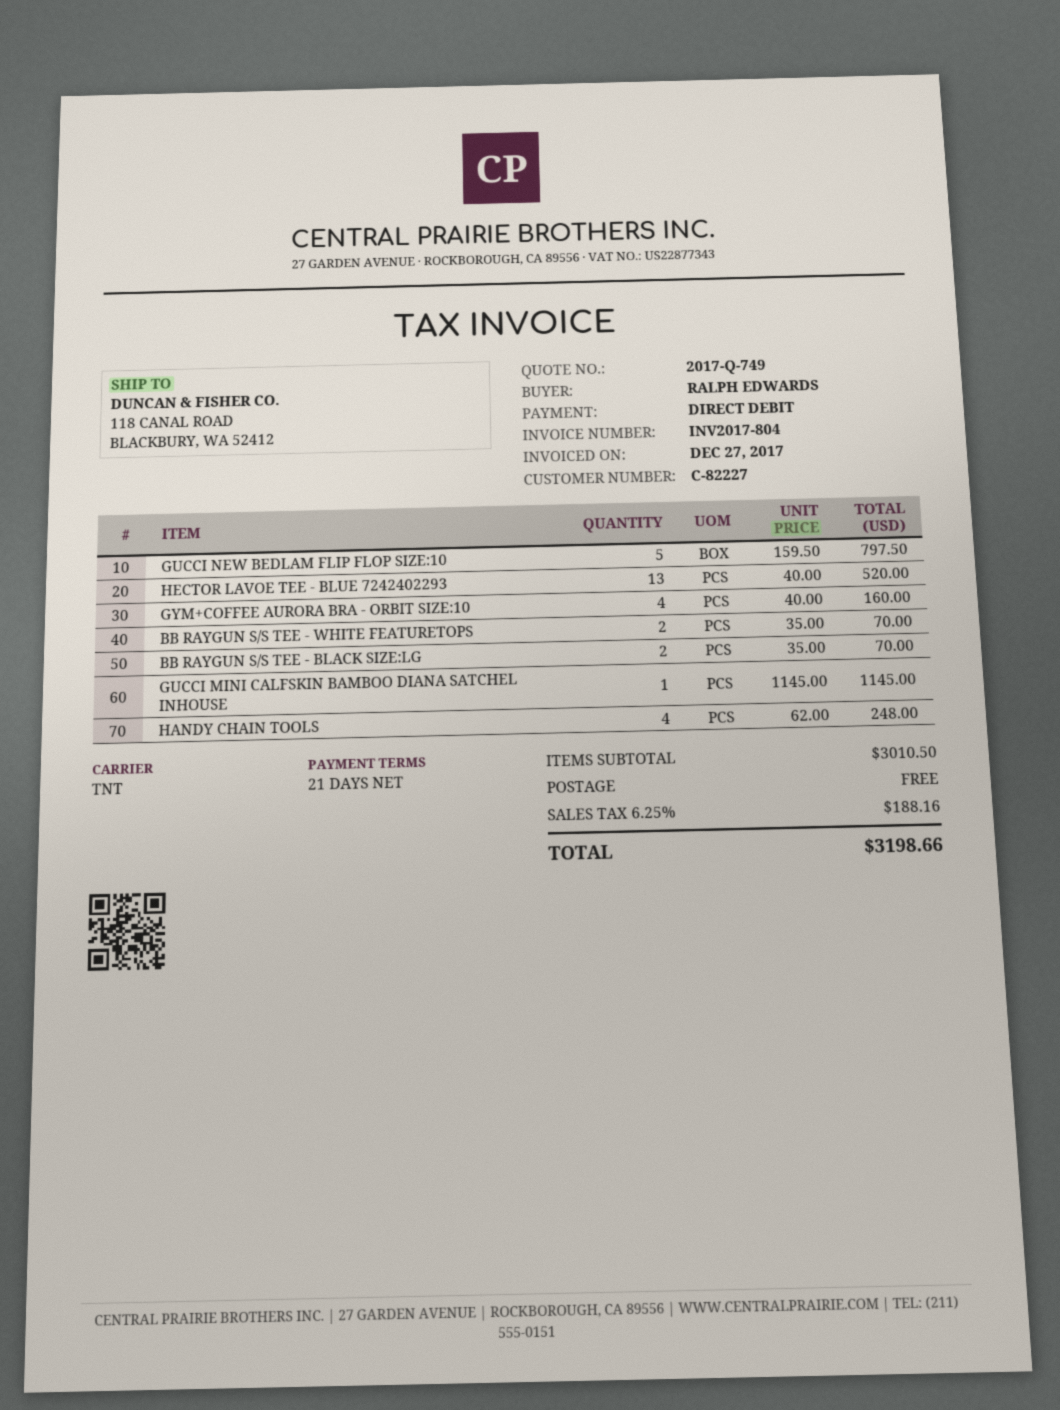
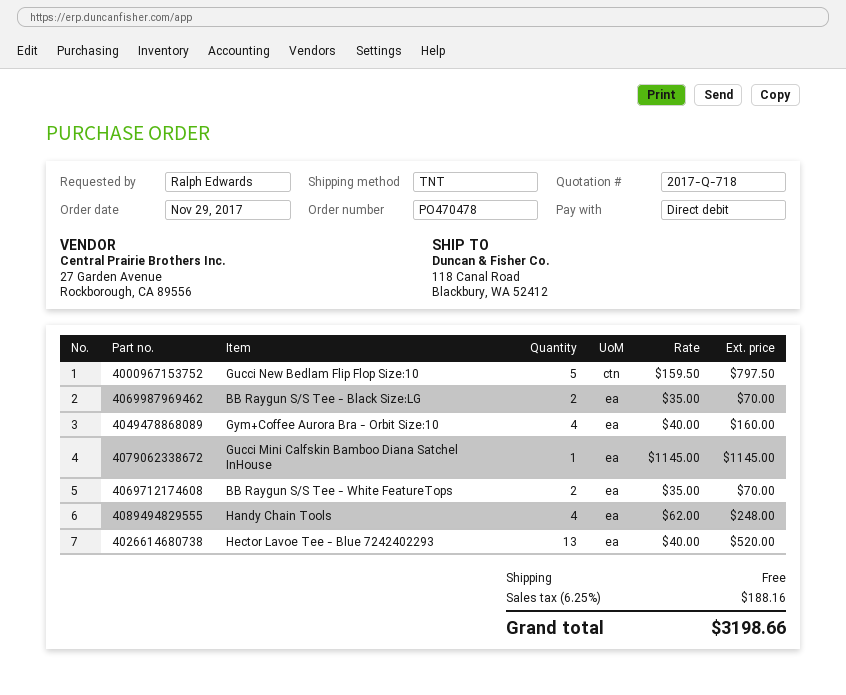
quote number: 2017-Q-749 -> 2017-Q-718

